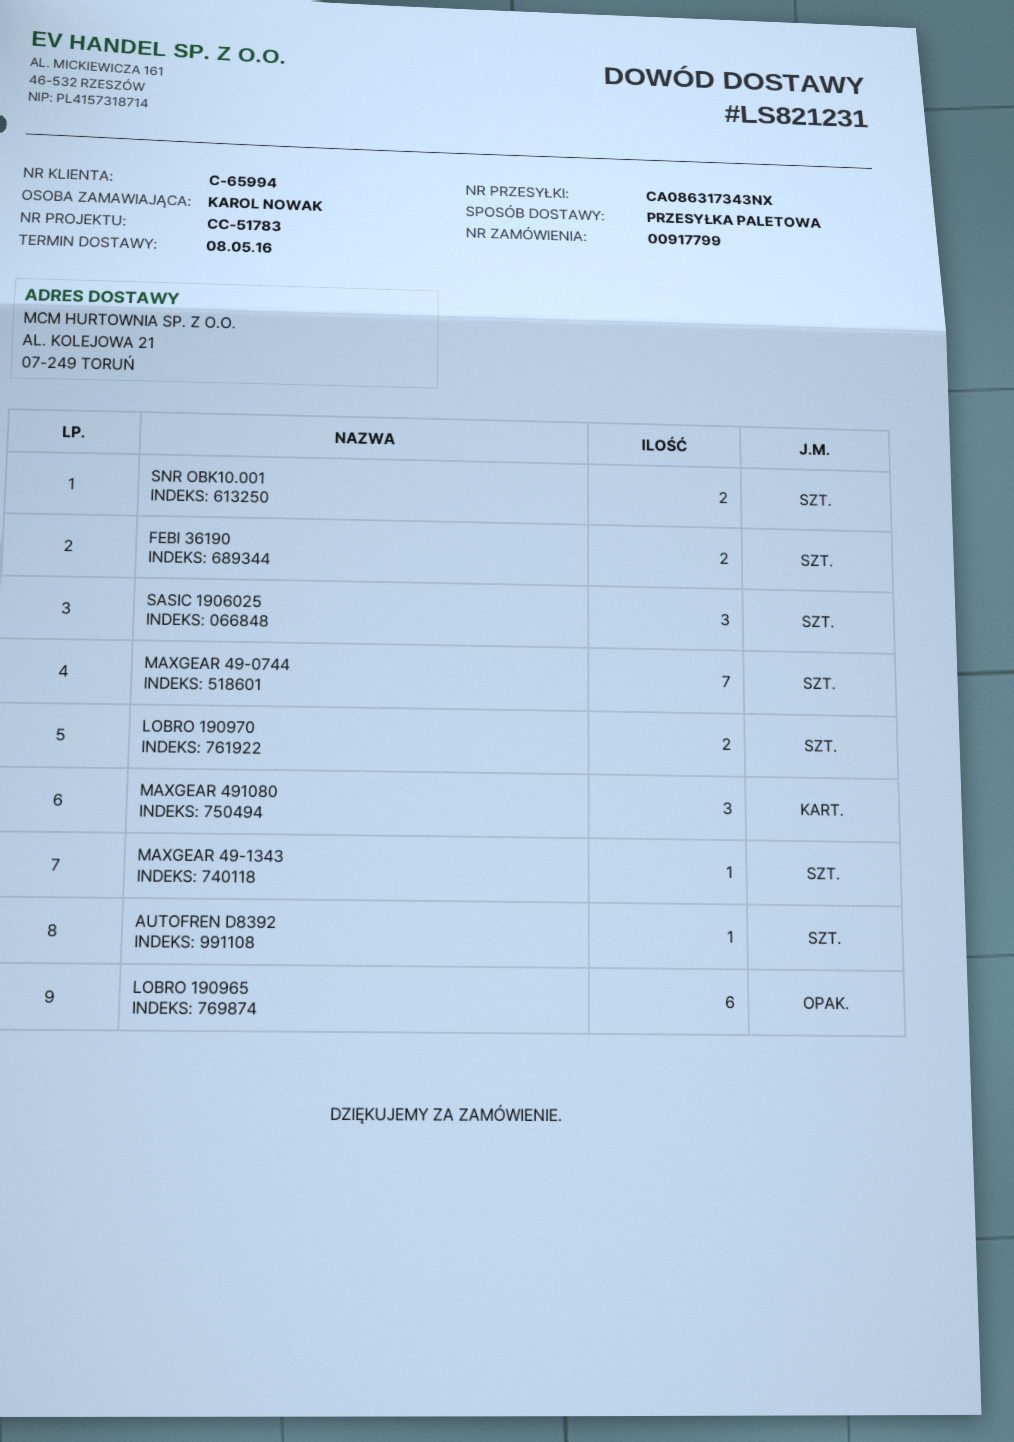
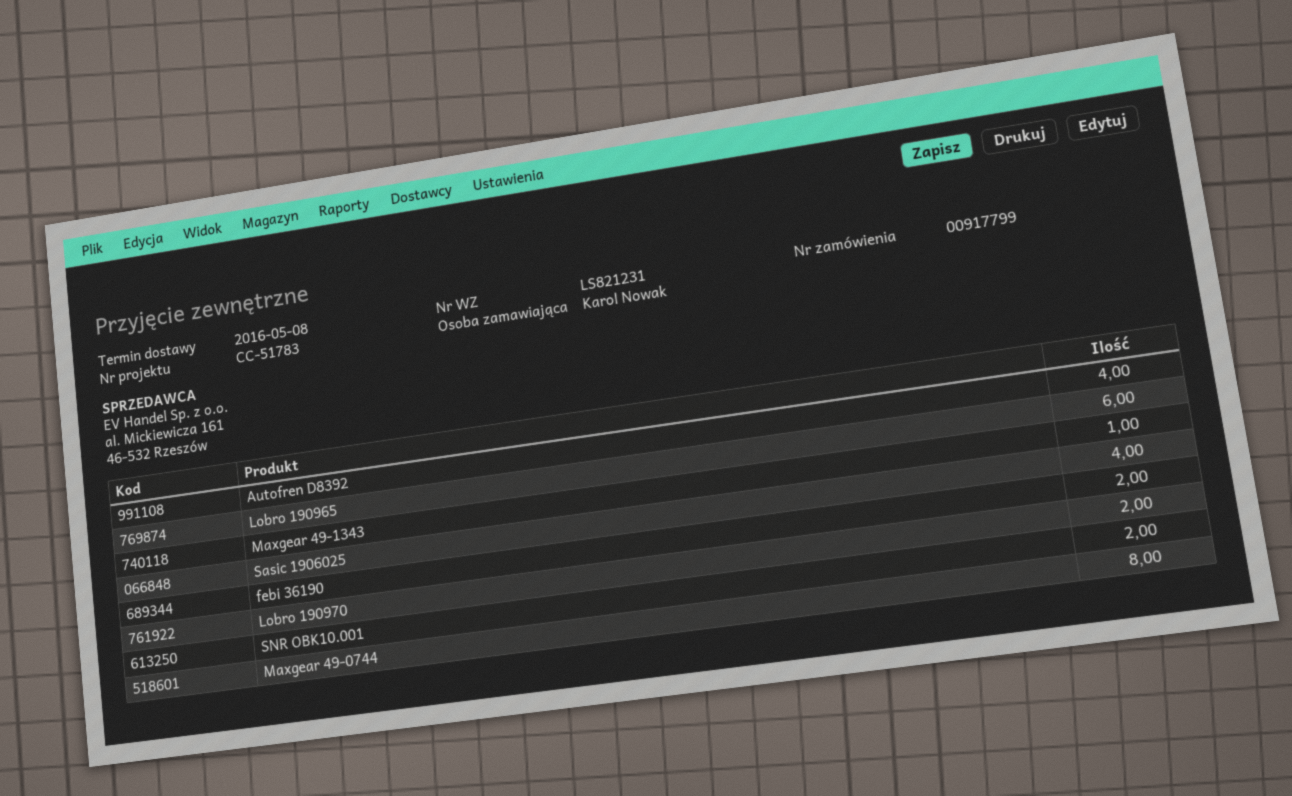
SASIC 1906025: 3 -> 4
MAXGEAR 49-0744: 7 -> 8
MAXGEAR 491080: 3 -> none
AUTOFREN D8392: 1 -> 4

